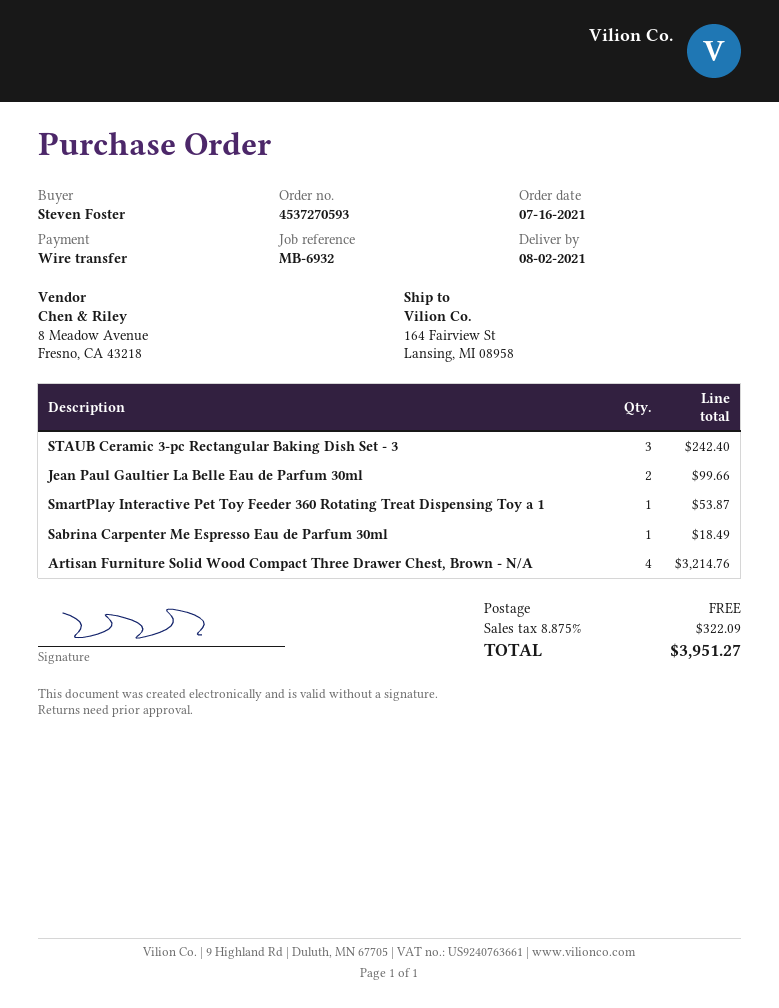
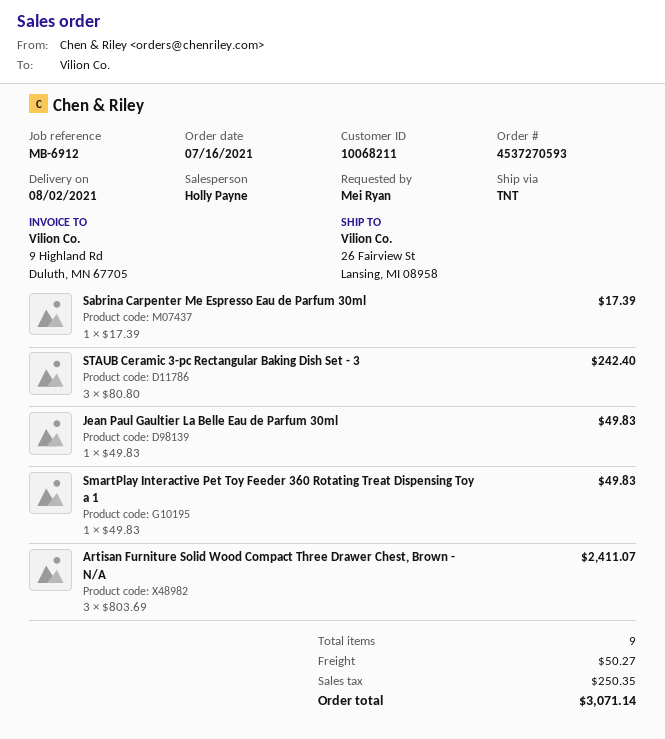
reference: MB-6932 -> MB-6912
ordered by: Steven Foster -> Mei Ryan
ship to: 164 Fairview St, Lansing, MI 08958 -> 26 Fairview St, Lansing, MI 08958
Jean Paul Gaultier La Belle Eau de Parfum 30ml: 2 for 99.66 -> 1 for 49.83
SmartPlay Interactive Pet Toy Feeder 360 Rotating Treat Dispensing Toy a 1: 1 for 53.87 -> 1 for 49.83
Sabrina Carpenter Me Espresso Eau de Parfum 30ml: 1 for 18.49 -> 1 for 17.39
Artisan Furniture Solid Wood Compact Three Drawer Chest, Brown - N/A: 4 for 3214.76 -> 3 for 2411.07
shipping: 0.00 -> 50.27
tax: 322.09 -> 250.35
total: 3951.27 -> 3071.14

